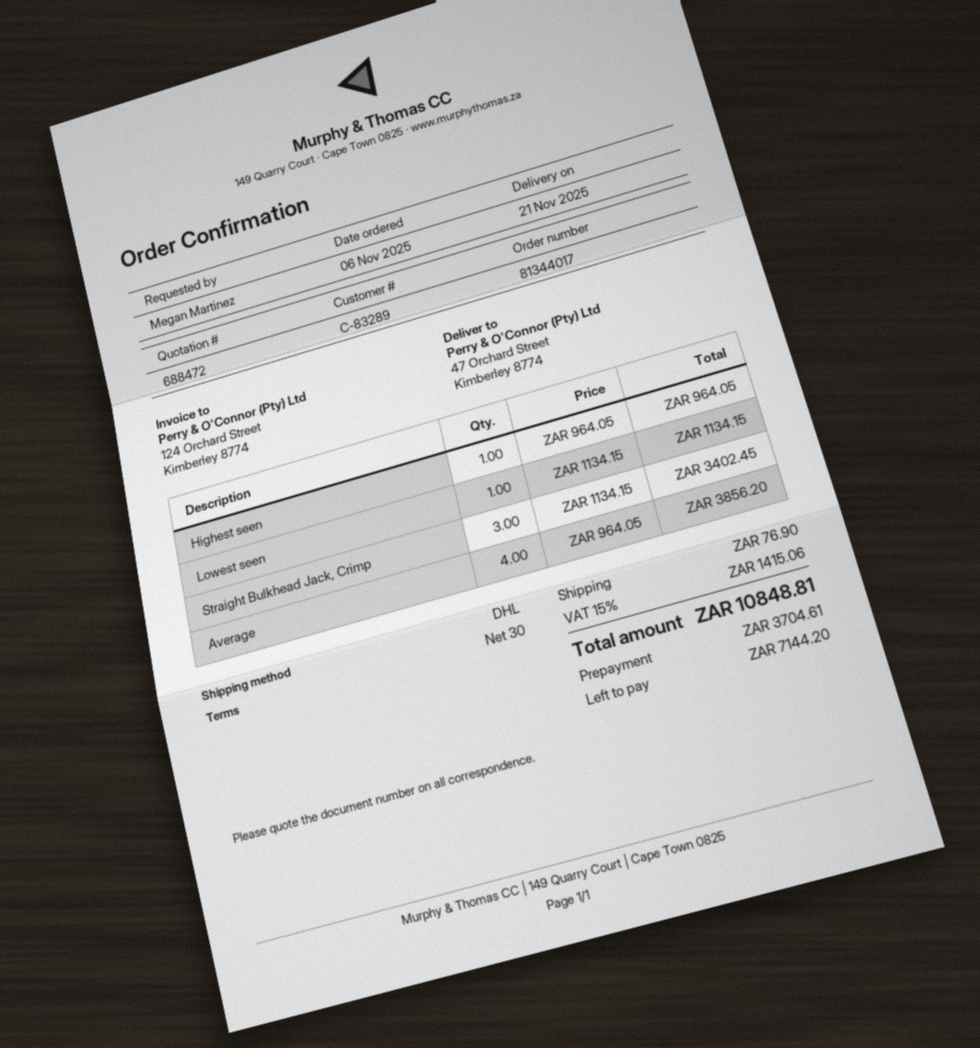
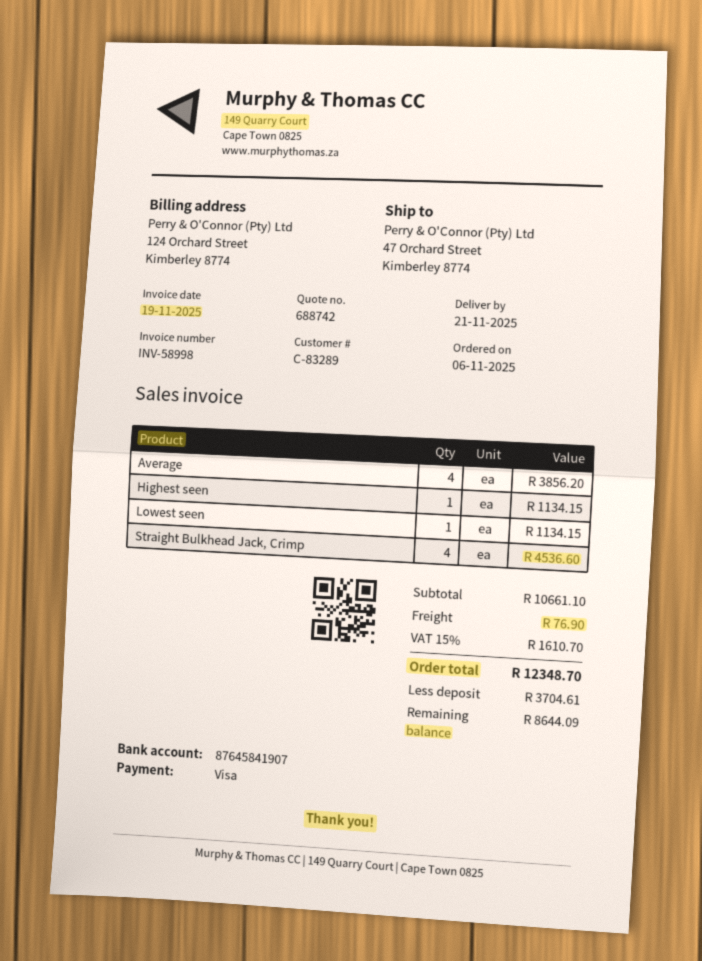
quote number: 688472 -> 688742
Highest seen: 1 for 964.05 -> 1 for 1134.15
Straight Bulkhead Jack, Crimp: 3 for 3402.45 -> 4 for 4536.60
tax: 15% = 1415.06 -> 15% = 1610.70
total: 10848.81 -> 12348.70
balance: 7144.20 -> 8644.09

